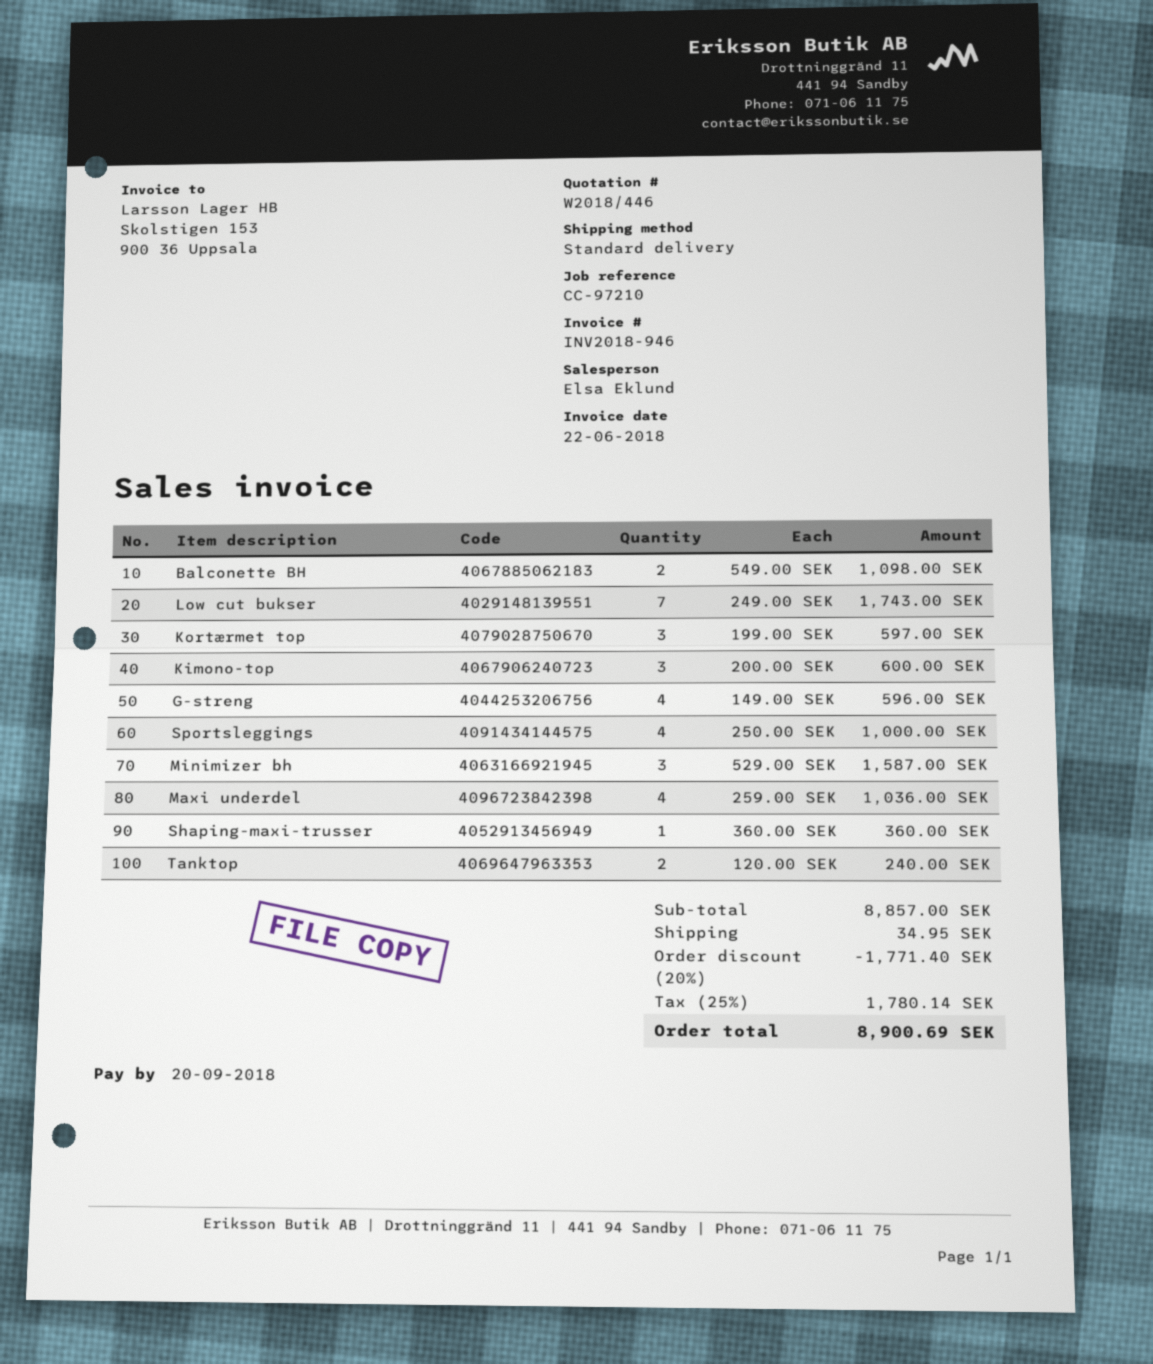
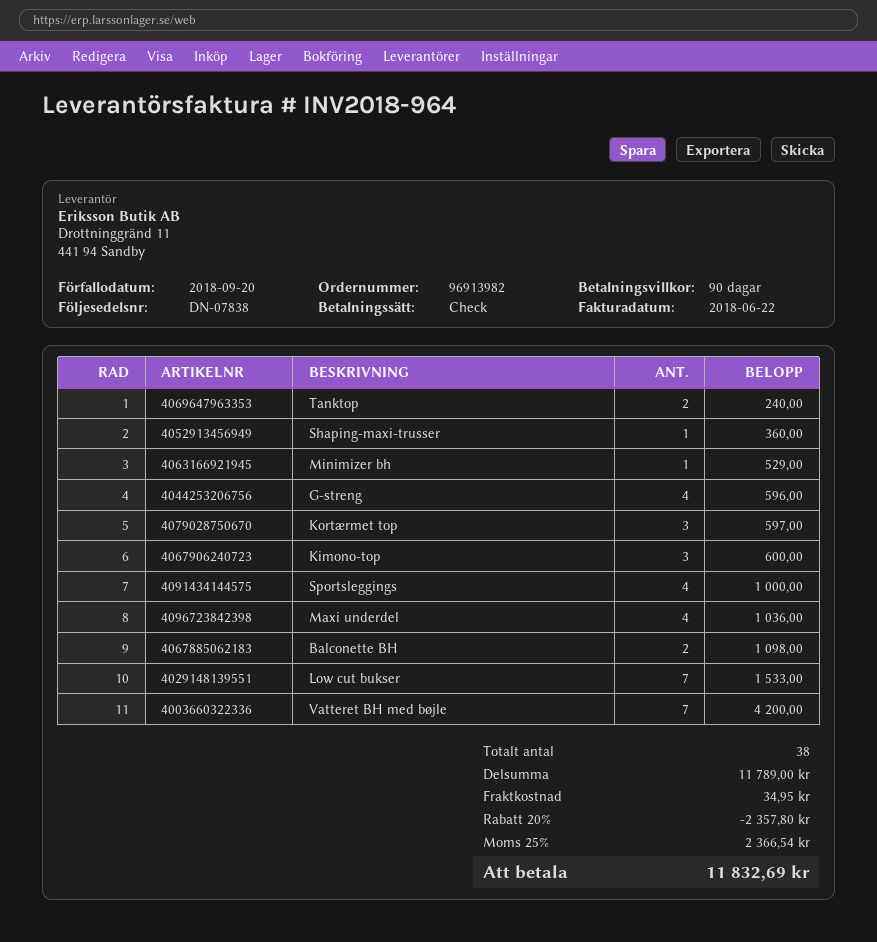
invoice number: INV2018-946 -> INV2018-964
Low cut bukser: 7 for 1743.00 -> 7 for 1533.00
Minimizer bh: 3 for 1587.00 -> 1 for 529.00
Vatteret BH med bøjle: none -> 7 for 4200.00
subtotal: 8857.00 -> 11789.00
discount: 20% = 1771.40 -> 20% = 2357.80
tax: 25% = 1780.14 -> 25% = 2366.54
total: 8900.69 -> 11832.69

